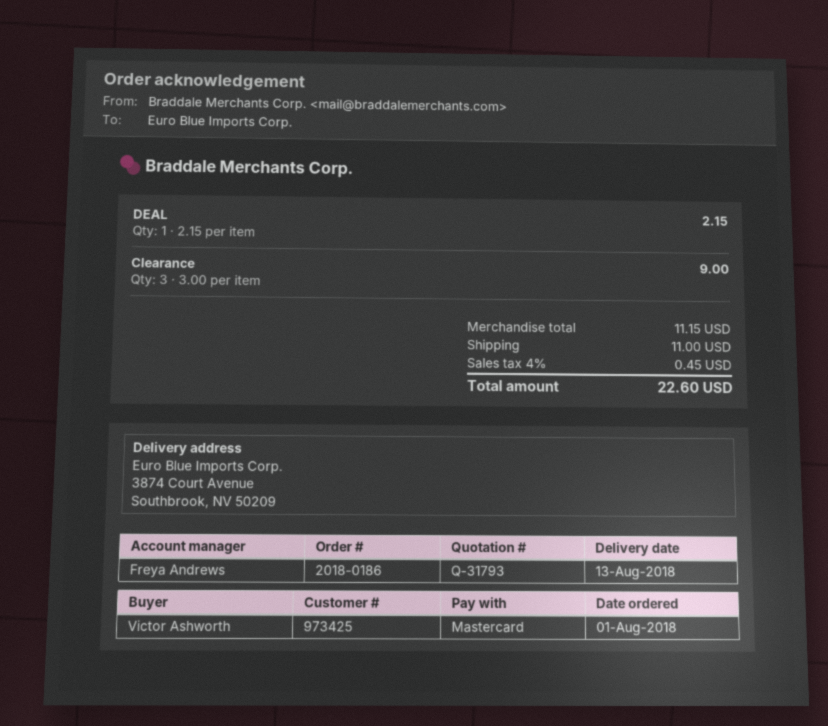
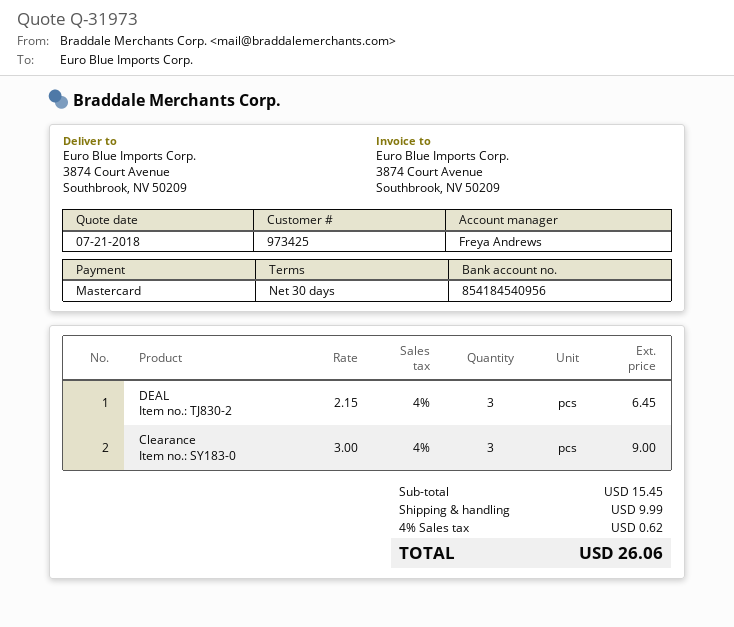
quote number: Q-31793 -> Q-31973
DEAL: 1 x 2.15 = 2.15 -> 3 x 2.15 = 6.45
subtotal: 11.15 -> 15.45
shipping: 11.00 -> 9.99
tax: 4% = 0.45 -> 4% = 0.62
total: 22.60 -> 26.06

